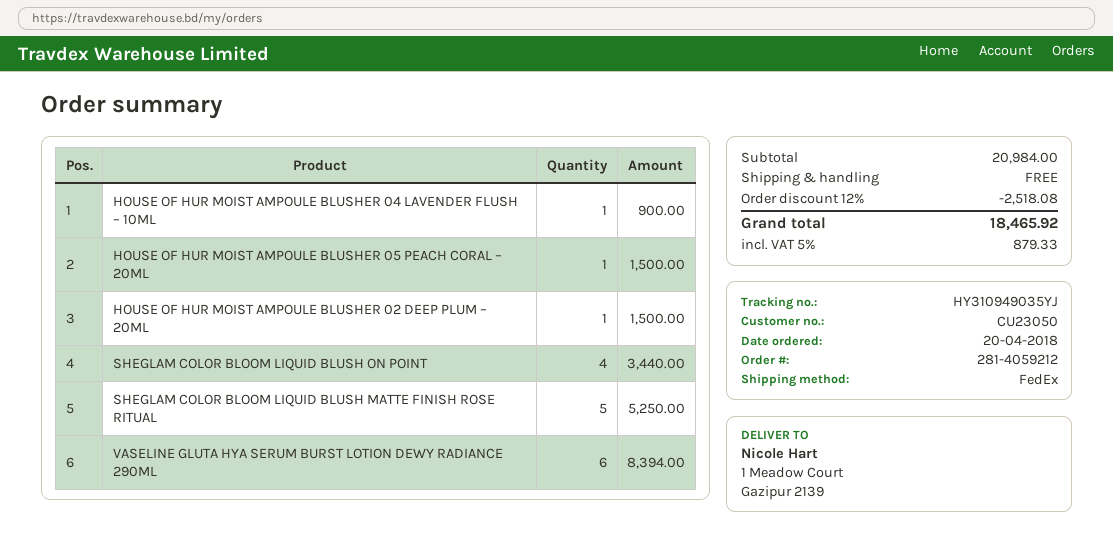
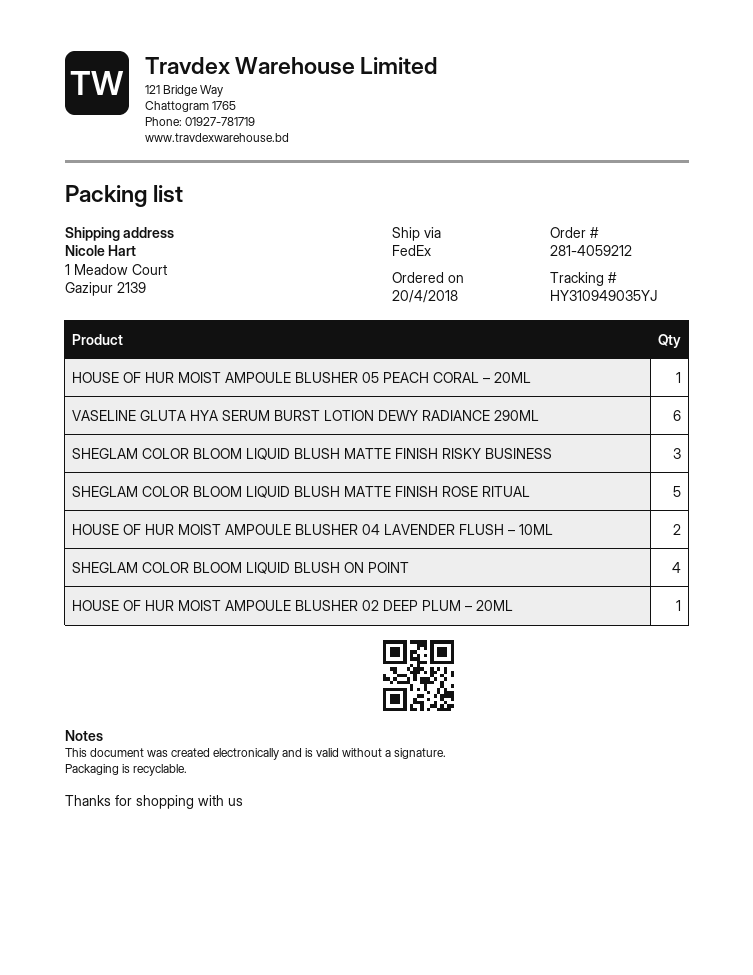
HOUSE OF HUR MOIST AMPOULE BLUSHER 04 LAVENDER FLUSH – 10ML: 1 -> 2
SHEGLAM COLOR BLOOM LIQUID BLUSH MATTE FINISH RISKY BUSINESS: none -> 3

